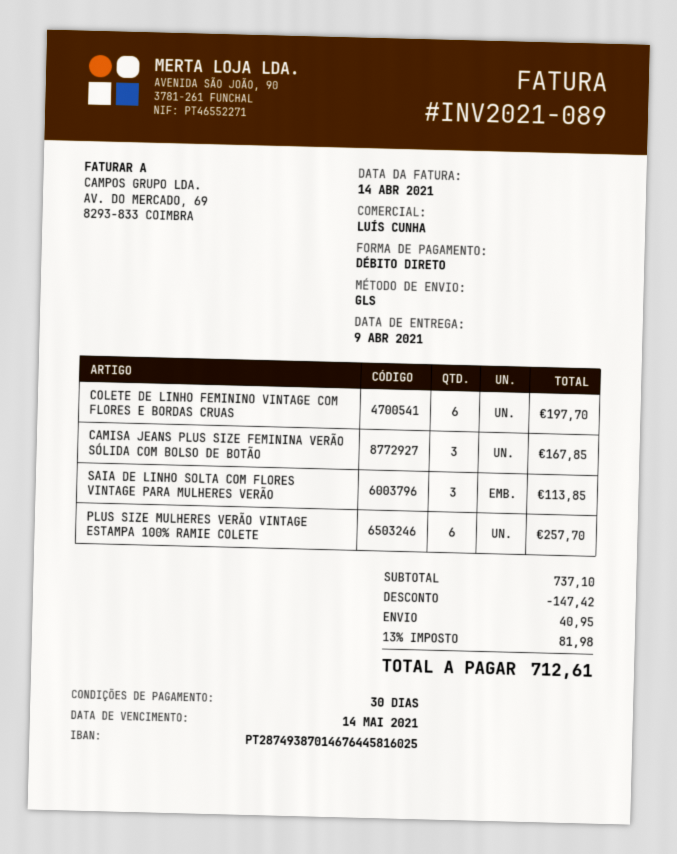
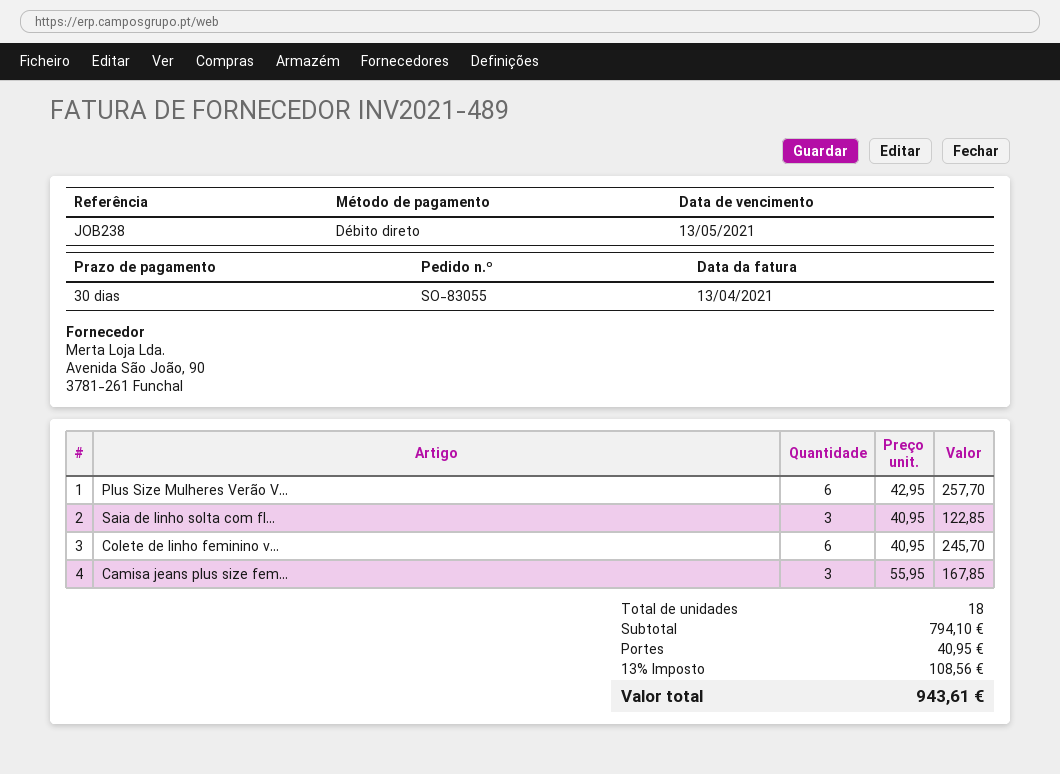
invoice number: INV2021-089 -> INV2021-489
invoice date: 2021-04-14 -> 2021-04-13
due date: 2021-05-14 -> 2021-05-13
COLETE DE LINHO FEMININO VINTAGE COM FLORES E BORDAS CRUAS: 6 for 197.70 -> 6 for 245.70
SAIA DE LINHO SOLTA COM FLORES VINTAGE PARA MULHERES VERÃO: 3 for 113.85 -> 3 for 122.85
subtotal: 737.10 -> 794.10
discount: 147.42 -> none
tax: 13% = 81.98 -> 13% = 108.56
total: 712.61 -> 943.61

